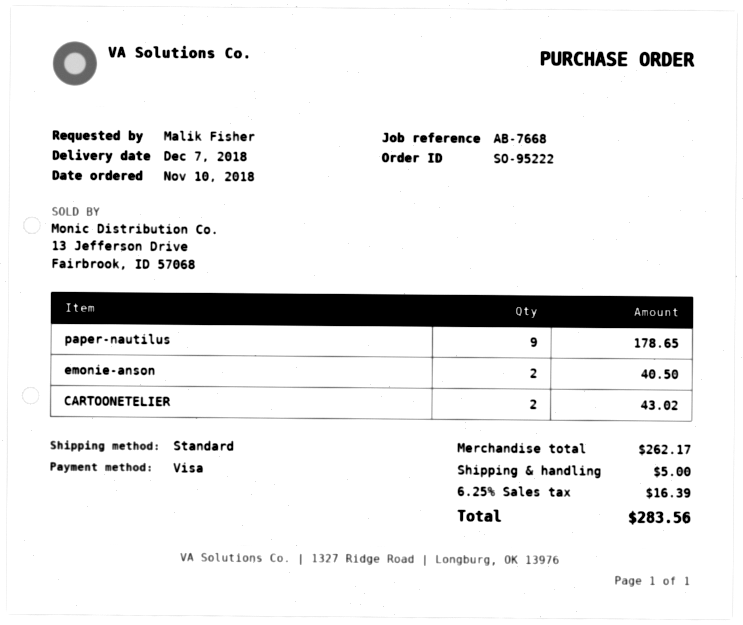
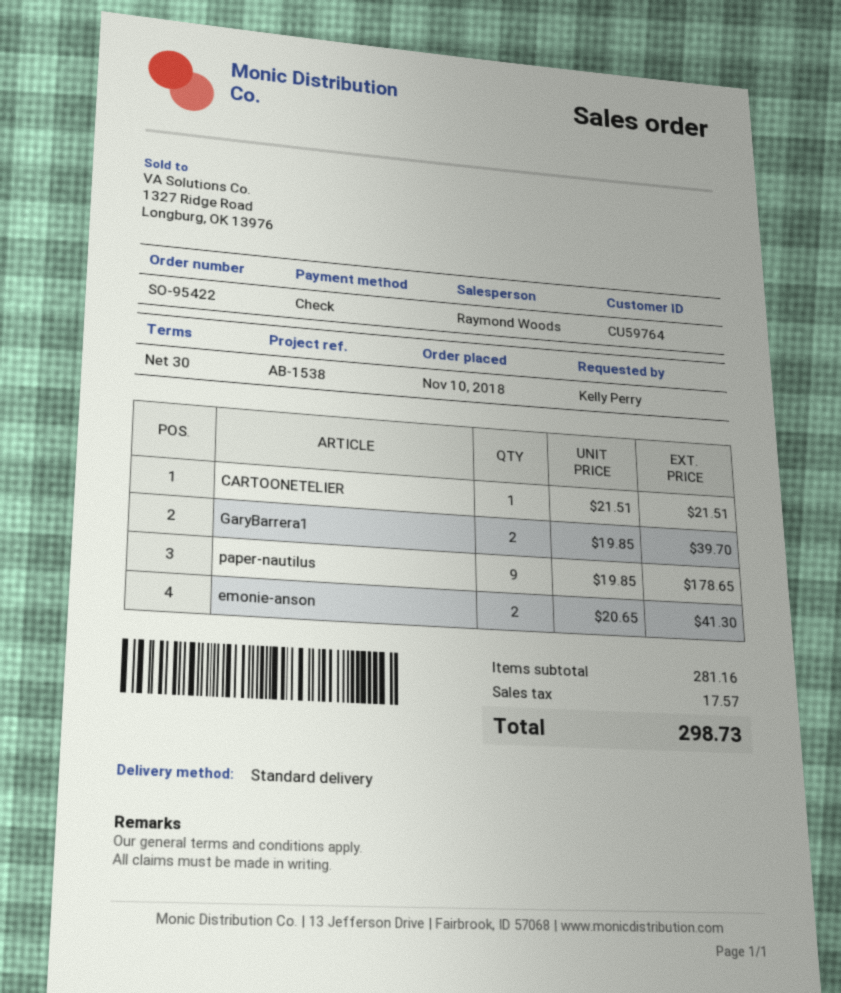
order number: SO-95222 -> SO-95422
reference: AB-7668 -> AB-1538
ordered by: Malik Fisher -> Kelly Perry
payment method: Visa -> cheque
emonie-anson: 2 for 40.50 -> 2 for 41.30
CARTOONETELIER: 2 for 43.02 -> 1 for 21.51
GaryBarrera1: none -> 2 for 39.70
subtotal: 262.17 -> 281.16
shipping: 5.00 -> none
tax: 16.39 -> 17.57
total: 283.56 -> 298.73

